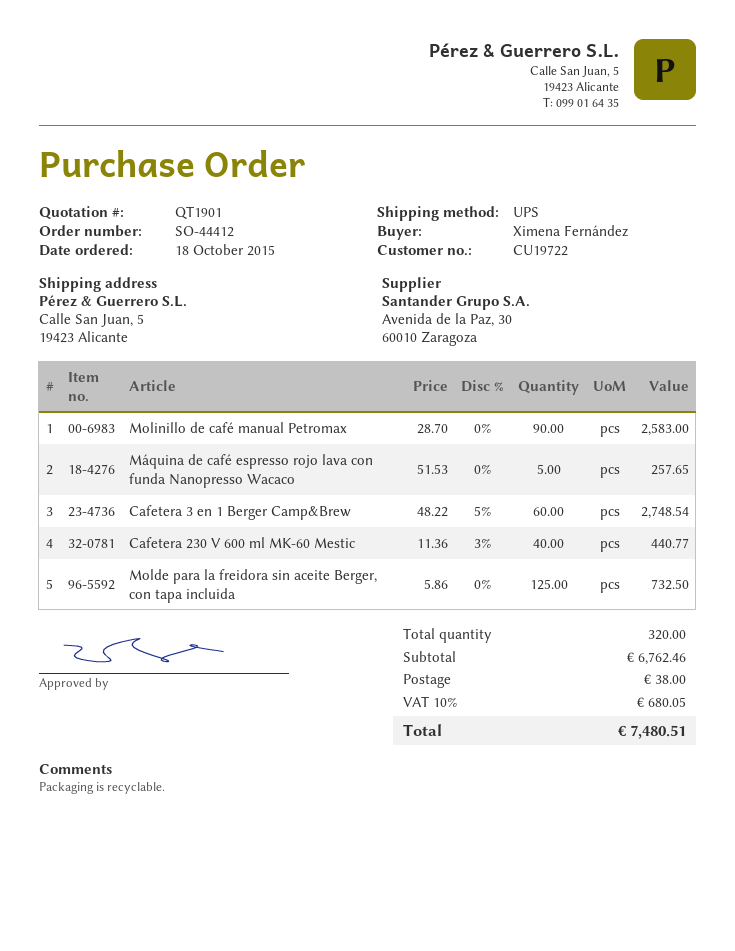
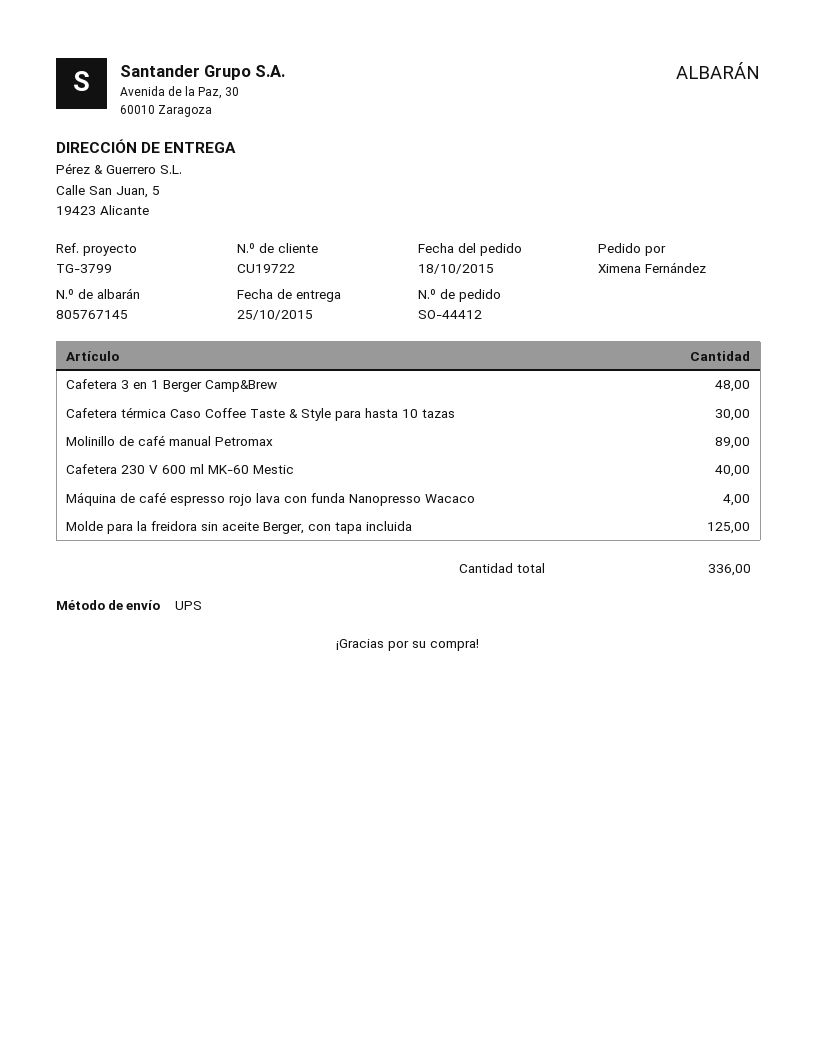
Molinillo de café manual Petromax: 90 -> 89
Máquina de café espresso rojo lava con funda Nanopresso Wacaco: 5 -> 4
Cafetera 3 en 1 Berger Camp&Brew: 60 -> 48
Cafetera térmica Caso Coffee Taste & Style para hasta 10 tazas: none -> 30
total quantity: 320 -> 336

